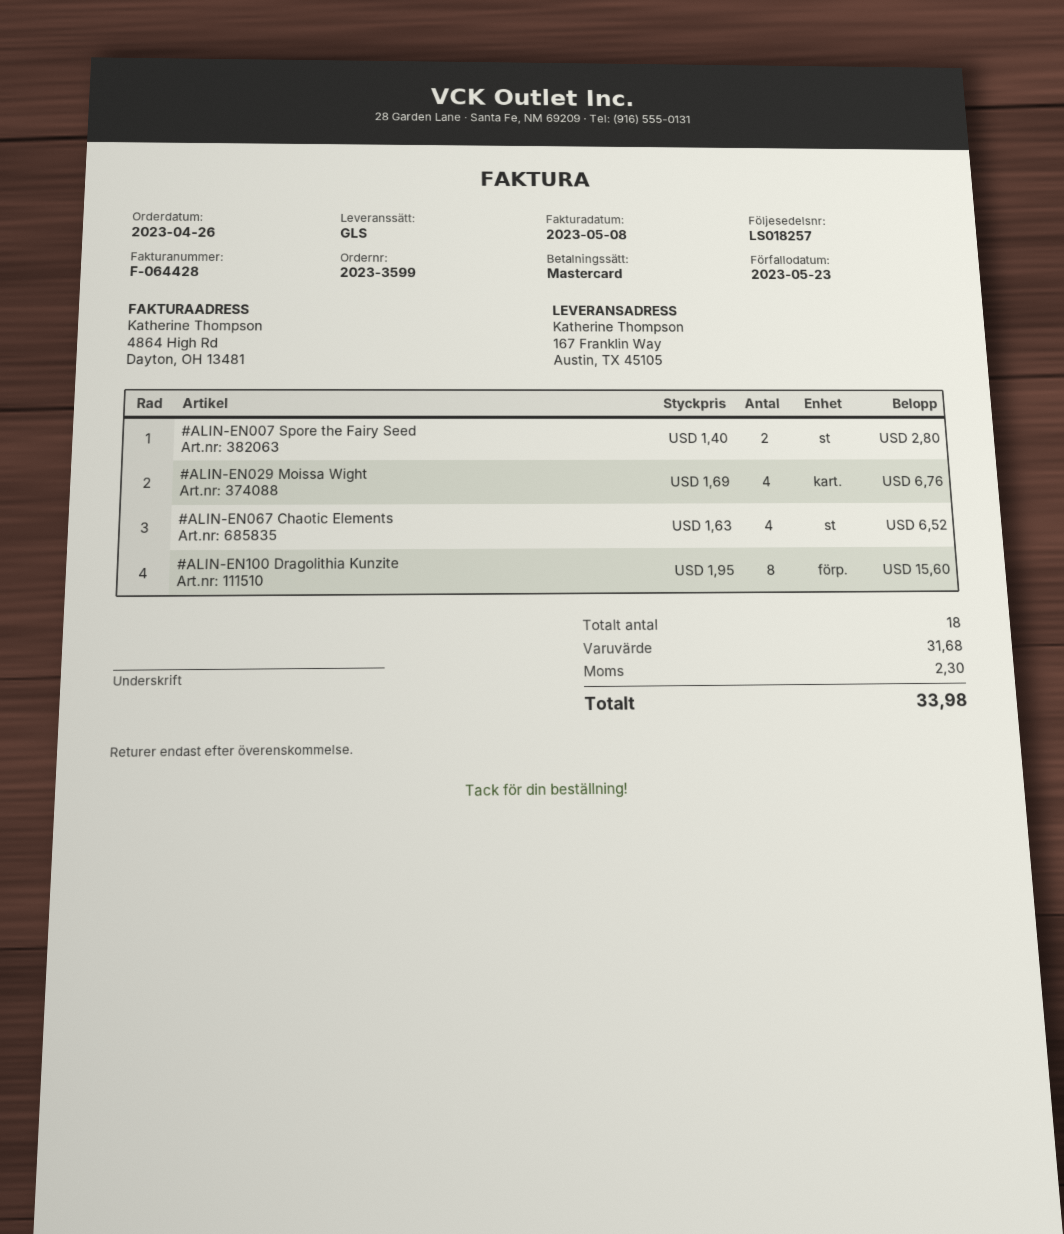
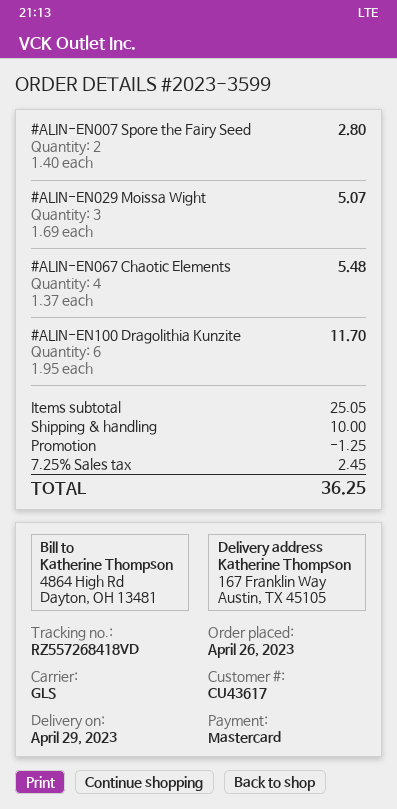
#ALIN-EN029 Moissa Wight: 4 x 1.69 = 6.76 -> 3 x 1.69 = 5.07
#ALIN-EN067 Chaotic Elements: 4 x 1.63 = 6.52 -> 4 x 1.37 = 5.48
#ALIN-EN100 Dragolithia Kunzite: 8 x 1.95 = 15.60 -> 6 x 1.95 = 11.70
subtotal: 31.68 -> 25.05
discount: none -> 1.25
shipping: none -> 10.00
tax: 2.30 -> 2.45
total: 33.98 -> 36.25

